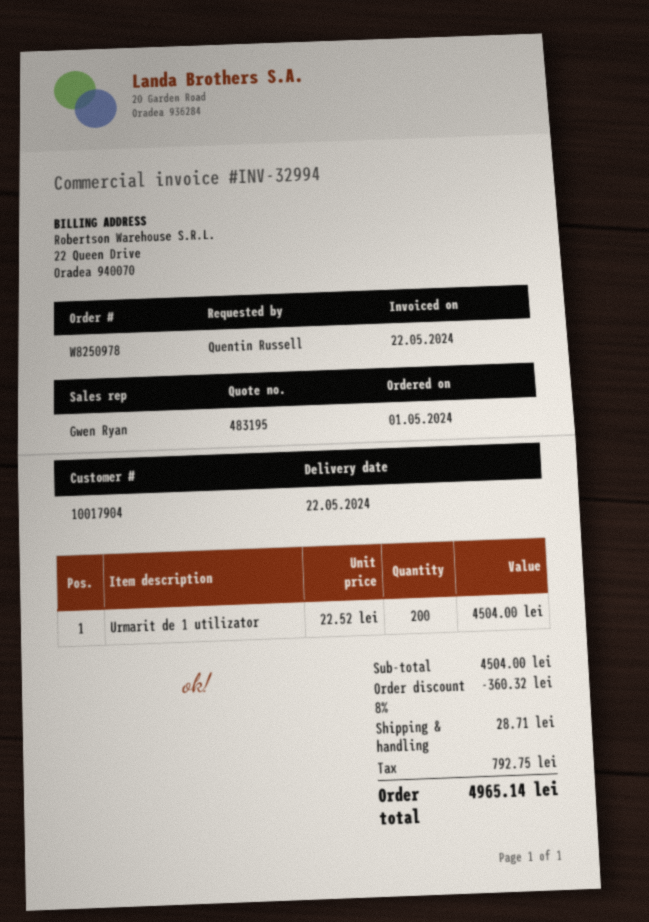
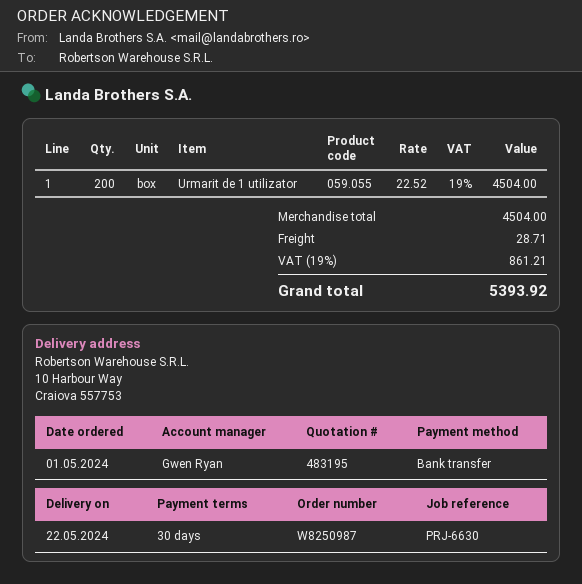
order number: W8250978 -> W8250987
discount: 8% = 360.32 -> none
tax: 792.75 -> 861.21
total: 4965.14 -> 5393.92

